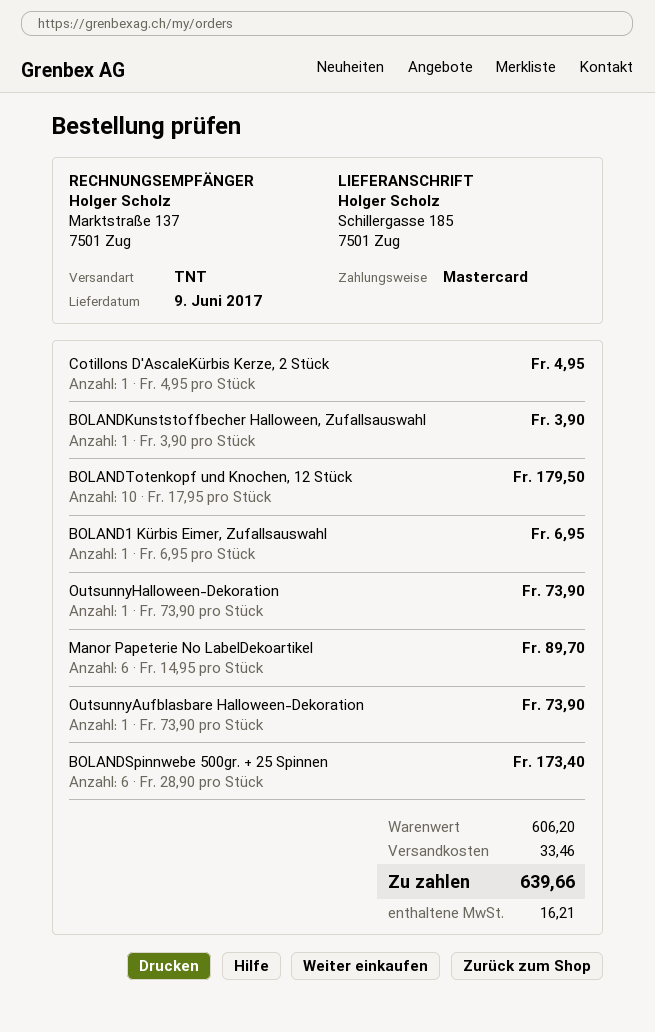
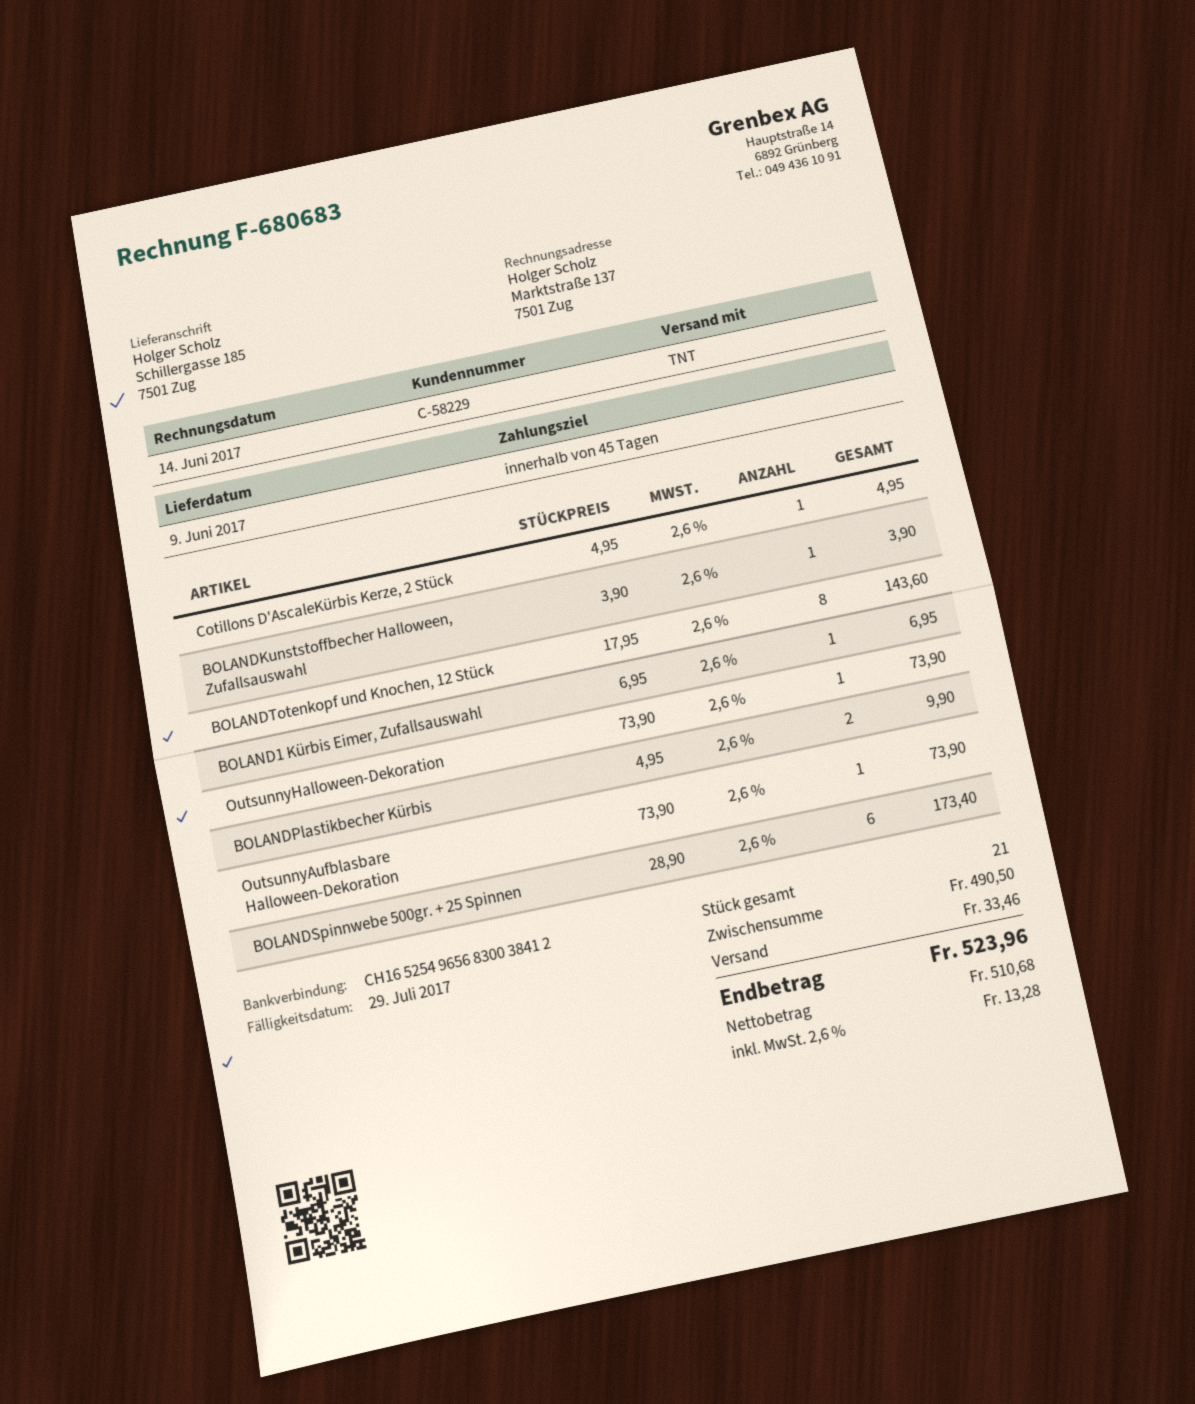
BOLANDTotenkopf und Knochen, 12 Stück: 10 x 17.95 = 179.50 -> 8 x 17.95 = 143.60
Manor Papeterie No LabelDekoartikel: 6 x 14.95 = 89.70 -> none
BOLANDPlastikbecher Kürbis: none -> 2 x 4.95 = 9.90
subtotal: 606.20 -> 490.50
tax: 16.21 -> 13.28
total: 639.66 -> 523.96

